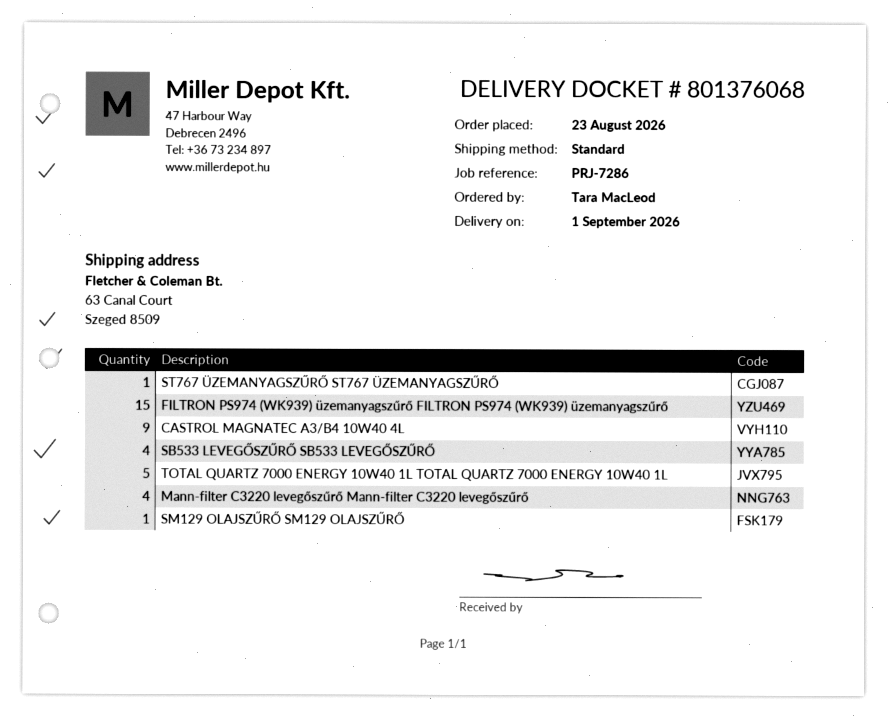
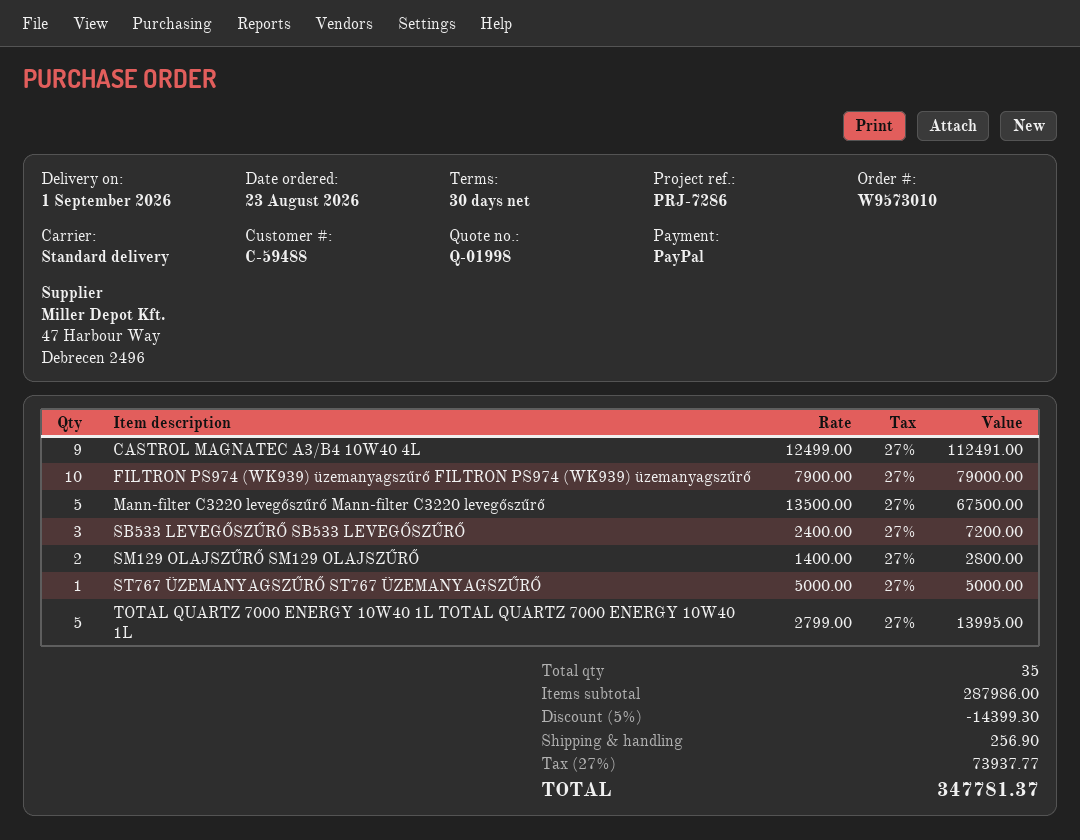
FILTRON PS974 (WK939) üzemanyagszűrő FILTRON PS974 (WK939) üzemanyagszűrő: 15 -> 10
SB533 LEVEGŐSZŰRŐ SB533 LEVEGŐSZŰRŐ: 4 -> 3
Mann-filter C3220 levegőszűrő Mann-filter C3220 levegőszűrő: 4 -> 5
SM129 OLAJSZŰRŐ SM129 OLAJSZŰRŐ: 1 -> 2

